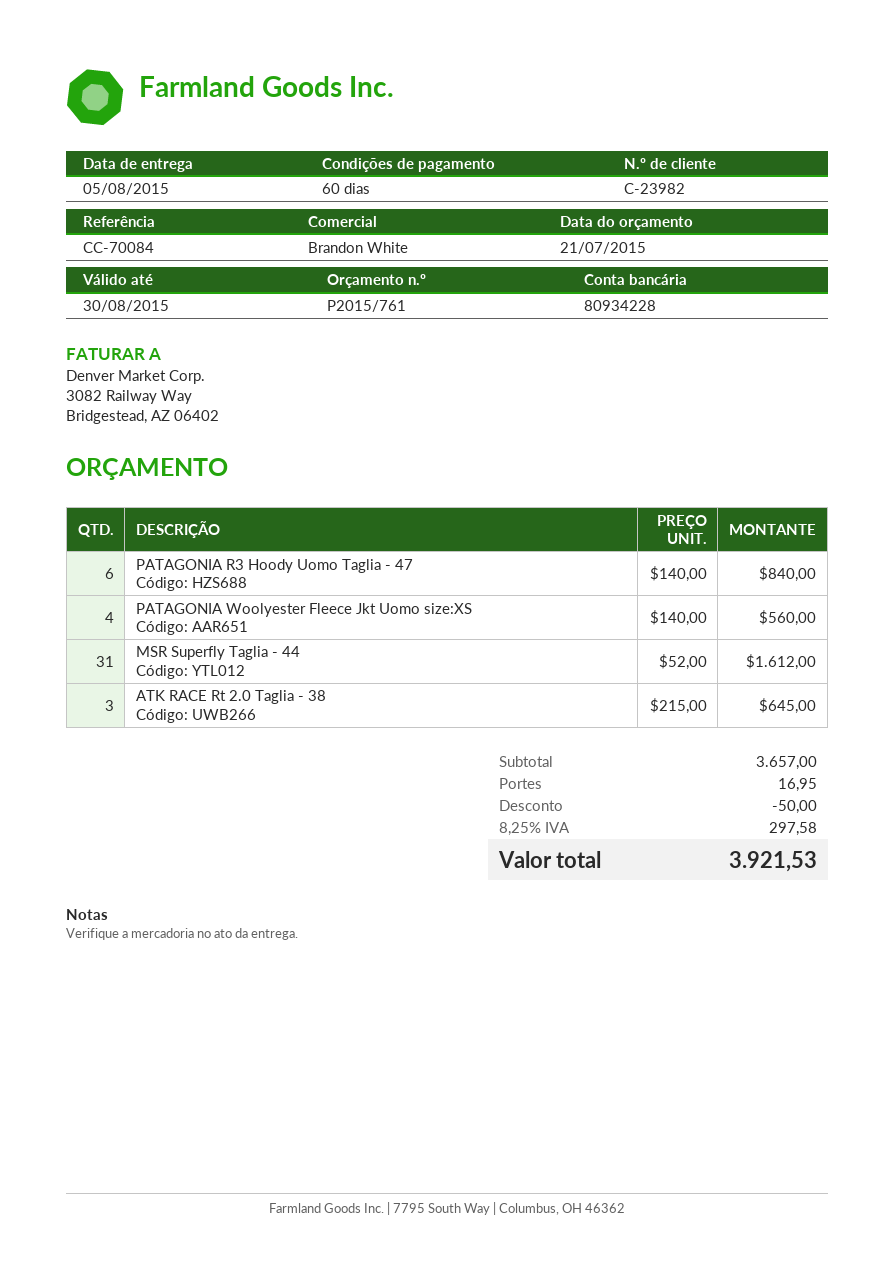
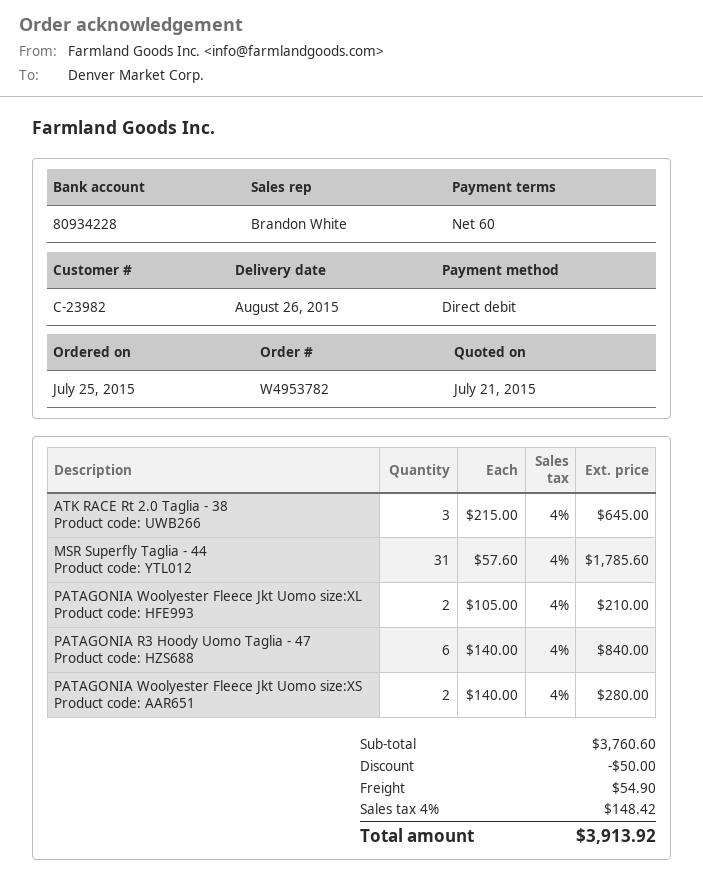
delivery date: 2015-08-05 -> 2015-08-26
PATAGONIA Woolyester Fleece Jkt Uomo size:XS: 4 x 140.00 = 560.00 -> 2 x 140.00 = 280.00
MSR Superfly Taglia - 44: 31 x 52.00 = 1612.00 -> 31 x 57.60 = 1785.60
PATAGONIA Woolyester Fleece Jkt Uomo size:XL: none -> 2 x 105.00 = 210.00
subtotal: 3657.00 -> 3760.60
shipping: 16.95 -> 54.90
tax: 8.25% = 297.58 -> 4% = 148.42
total: 3921.53 -> 3913.92

